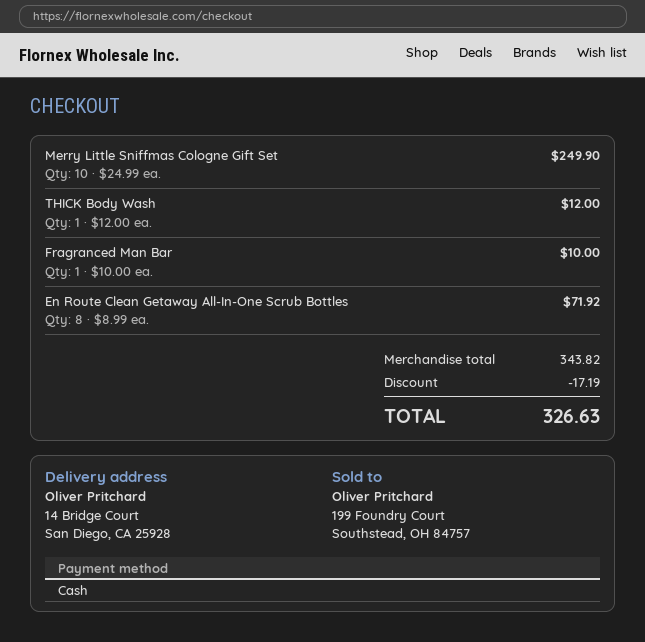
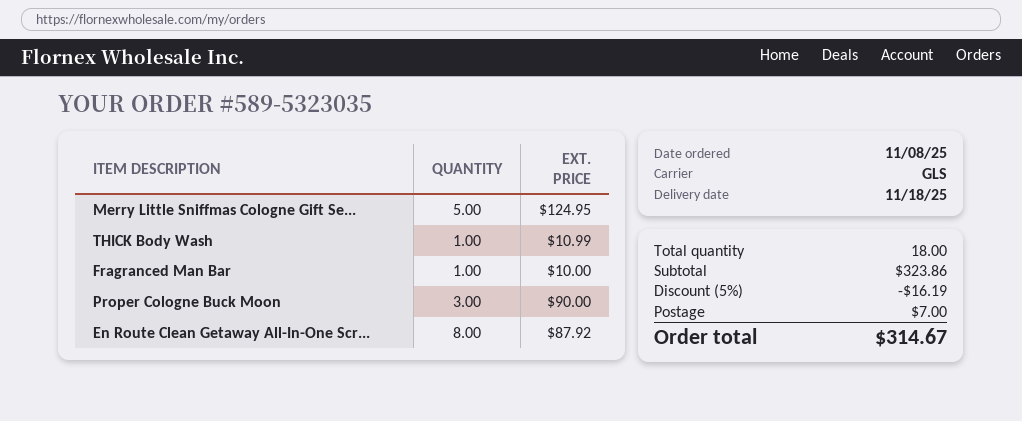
Merry Little Sniffmas Cologne Gift Set: 10 for 249.90 -> 5 for 124.95
THICK Body Wash: 1 for 12.00 -> 1 for 10.99
En Route Clean Getaway All-In-One Scrub Bottles: 8 for 71.92 -> 8 for 87.92
Proper Cologne Buck Moon: none -> 3 for 90.00
subtotal: 343.82 -> 323.86
discount: 17.19 -> 16.19
shipping: none -> 7.00
total: 326.63 -> 314.67

